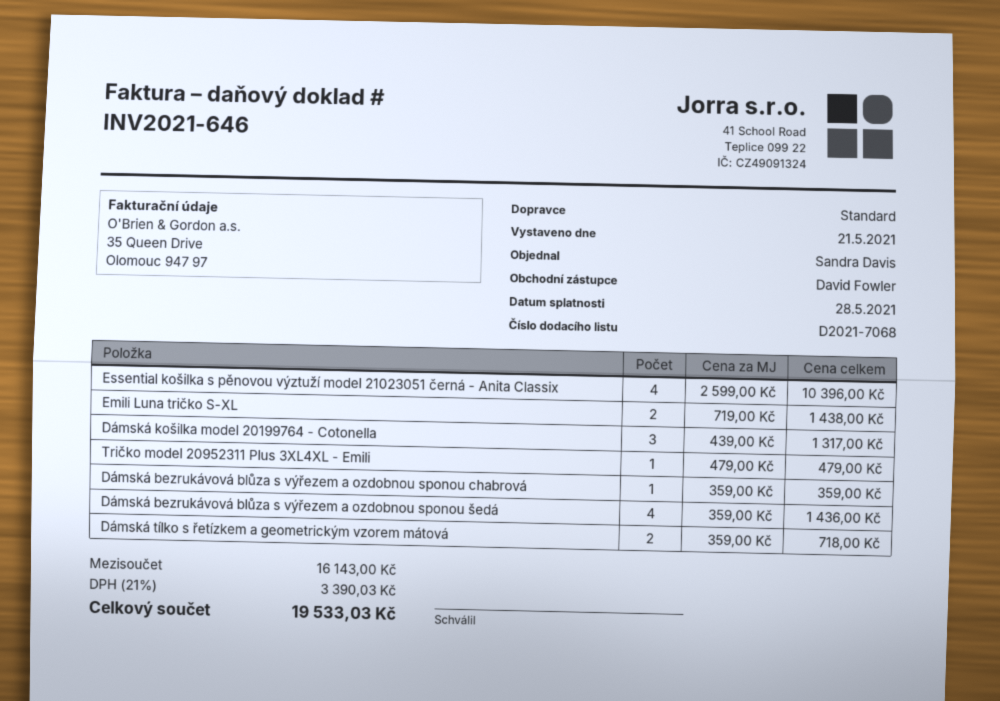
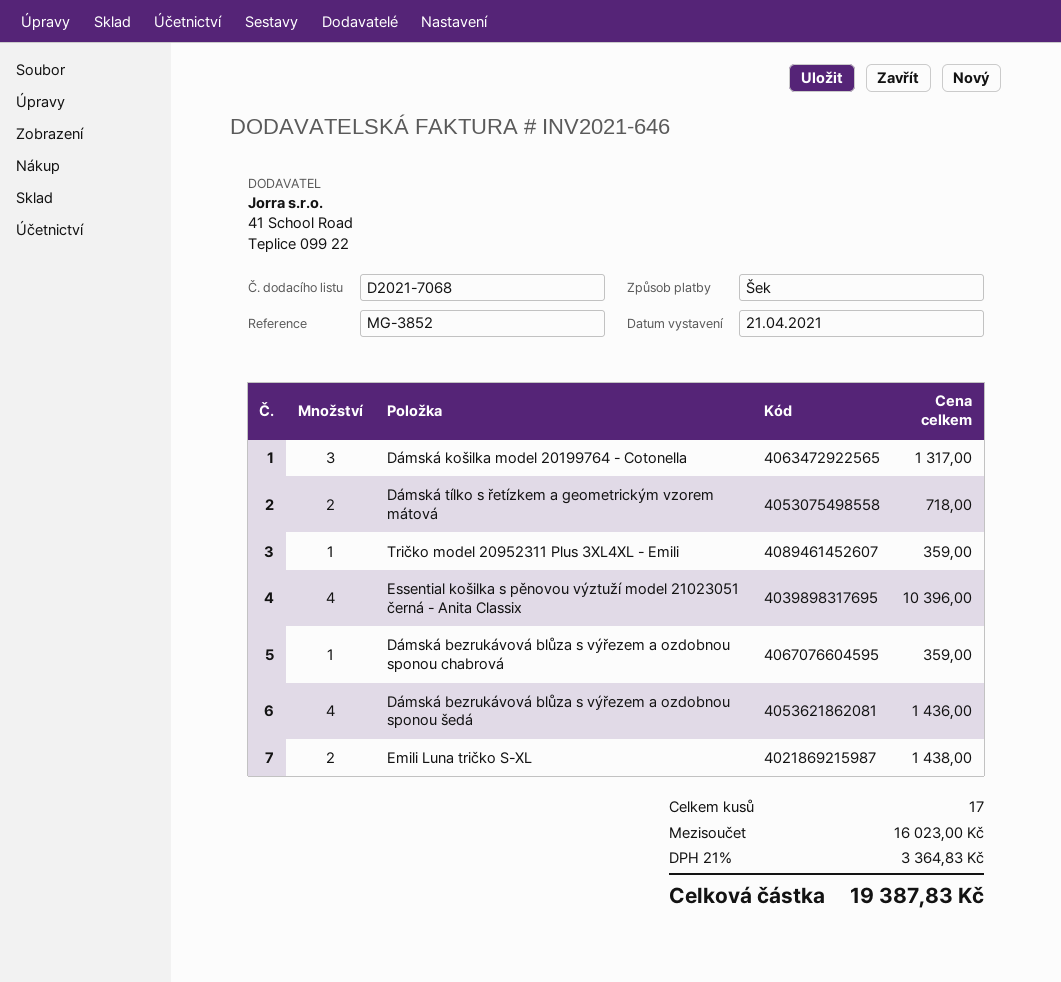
invoice date: 2021-05-21 -> 2021-04-21
Tričko model 20952311 Plus 3XL4XL - Emili: 1 for 479.00 -> 1 for 359.00
subtotal: 16143.00 -> 16023.00
tax: 21% = 3390.03 -> 21% = 3364.83
total: 19533.03 -> 19387.83

